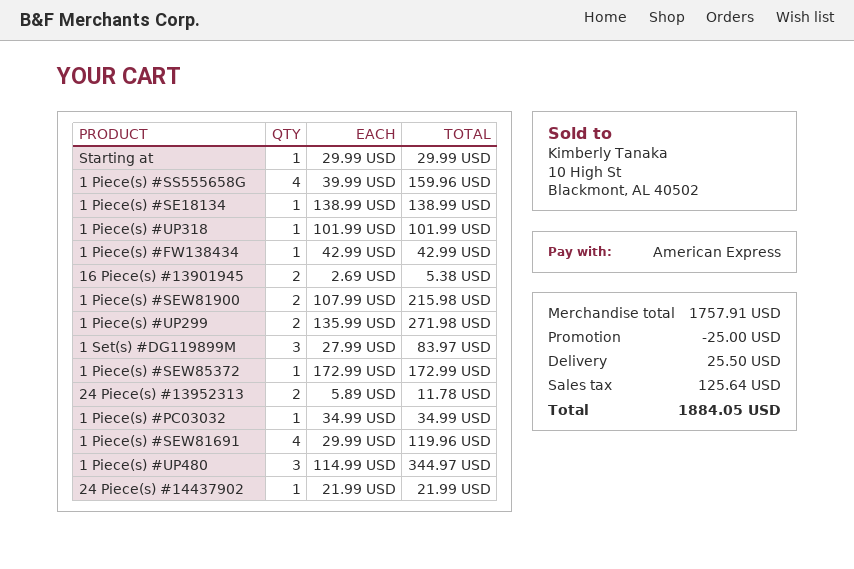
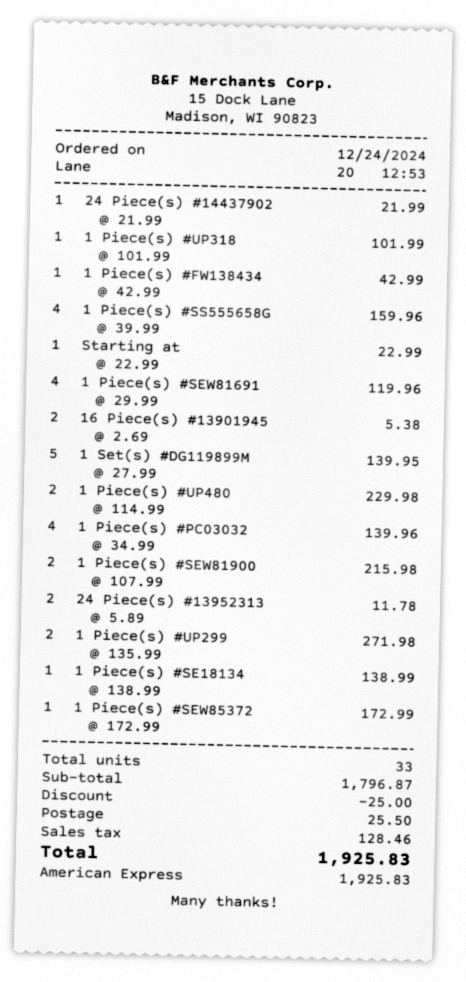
Starting at: 1 x 29.99 = 29.99 -> 1 x 22.99 = 22.99
1 Set(s) #DG119899M: 3 x 27.99 = 83.97 -> 5 x 27.99 = 139.95
1 Piece(s) #PC03032: 1 x 34.99 = 34.99 -> 4 x 34.99 = 139.96
1 Piece(s) #UP480: 3 x 114.99 = 344.97 -> 2 x 114.99 = 229.98
subtotal: 1757.91 -> 1796.87
tax: 125.64 -> 128.46
total: 1884.05 -> 1925.83

